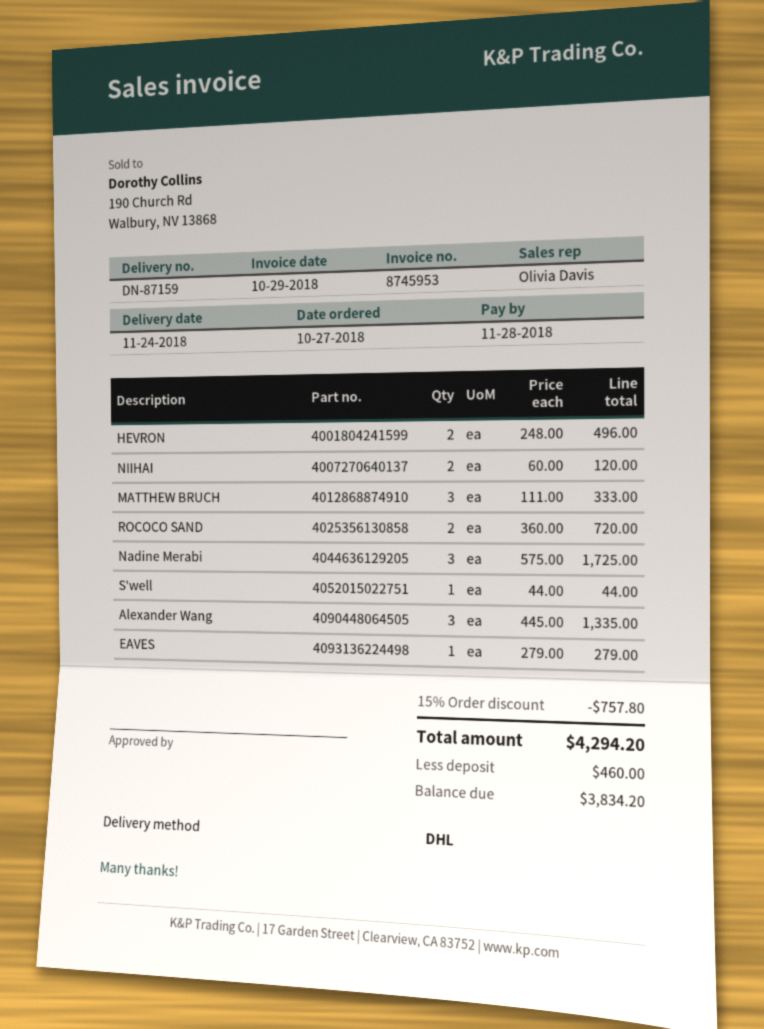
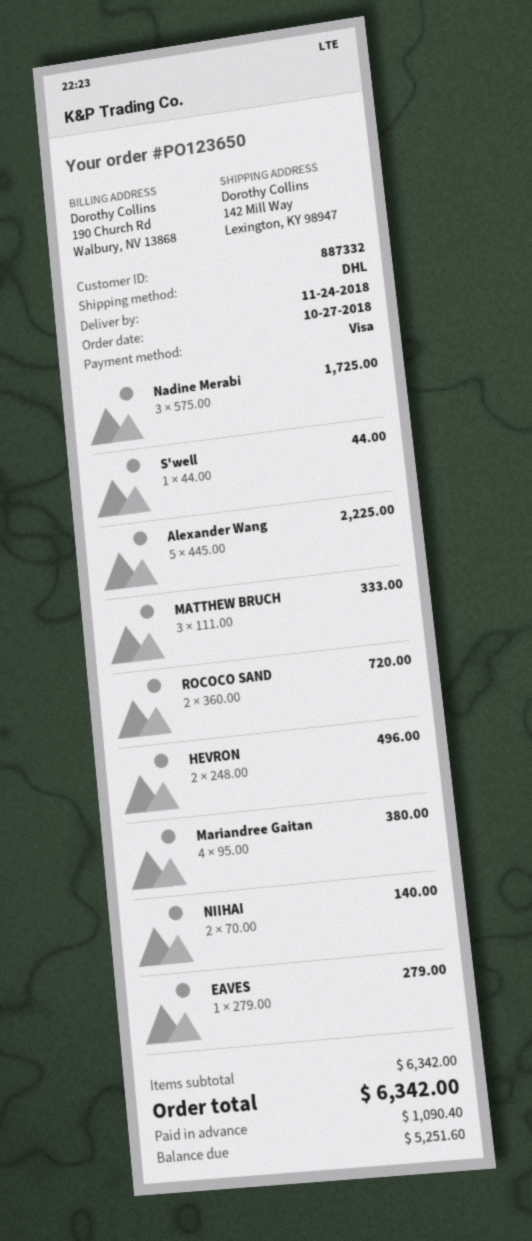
NIIHAI: 2 x 60.00 = 120.00 -> 2 x 70.00 = 140.00
Alexander Wang: 3 x 445.00 = 1335.00 -> 5 x 445.00 = 2225.00
Mariandree Gaitan: none -> 4 x 95.00 = 380.00
discount: 15% = 757.80 -> none
total: 4294.20 -> 6342.00
deposit: 460.00 -> 1090.40
balance: 3834.20 -> 5251.60

